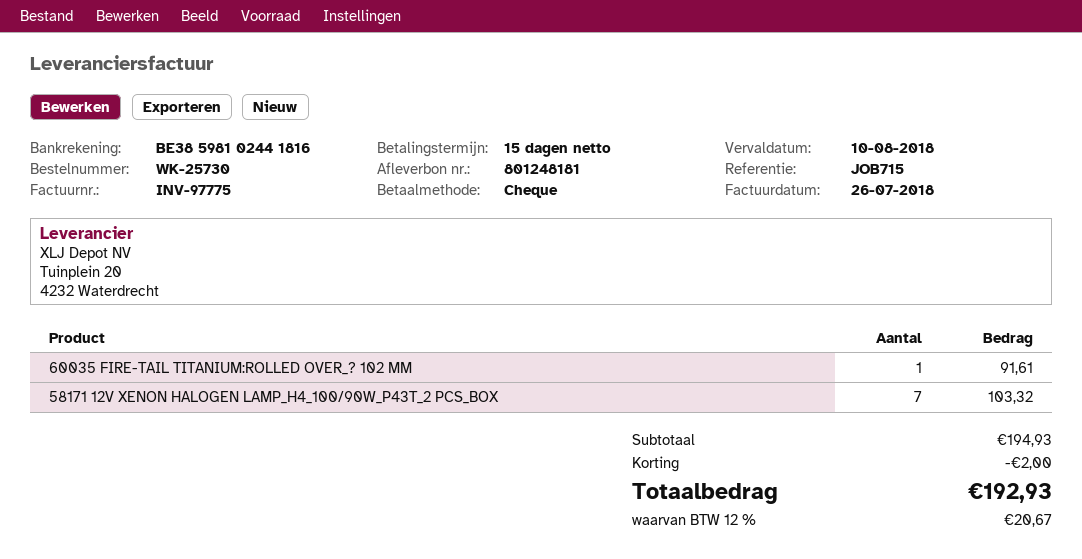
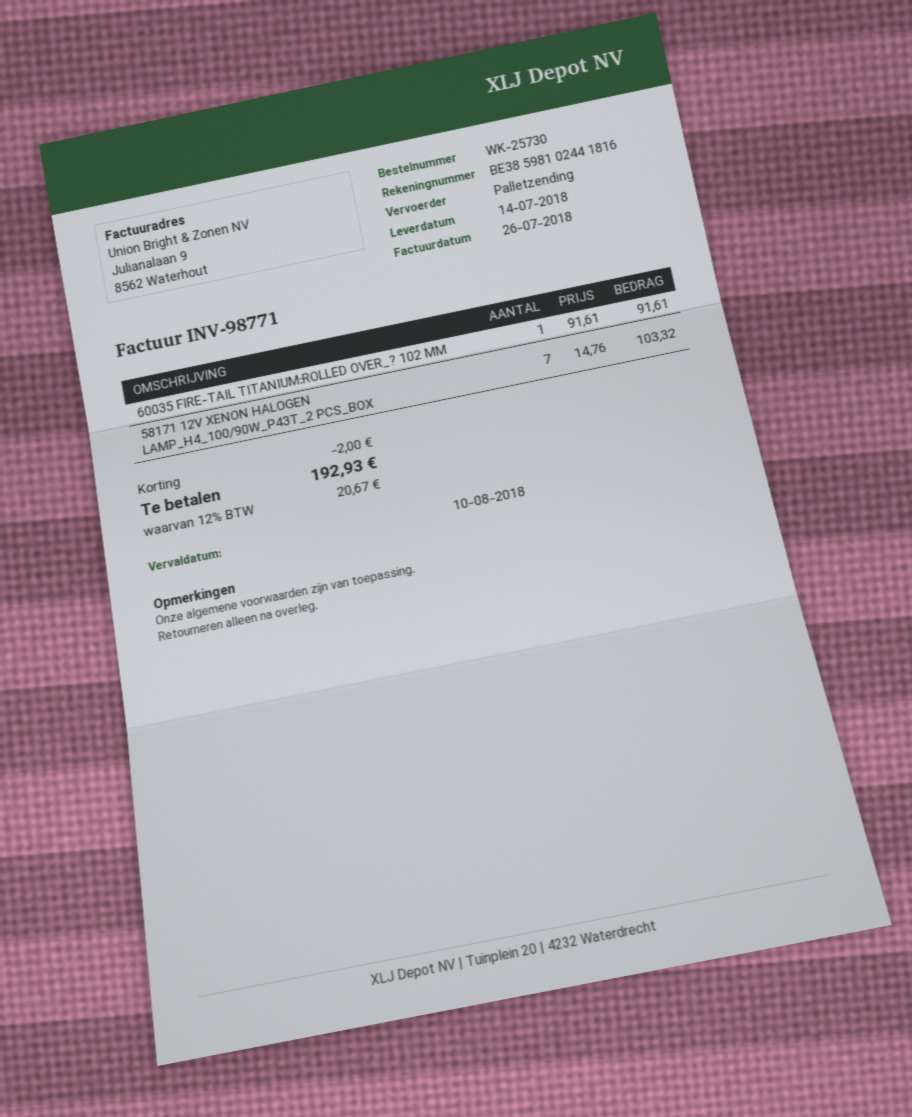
invoice number: INV-97775 -> INV-98771

